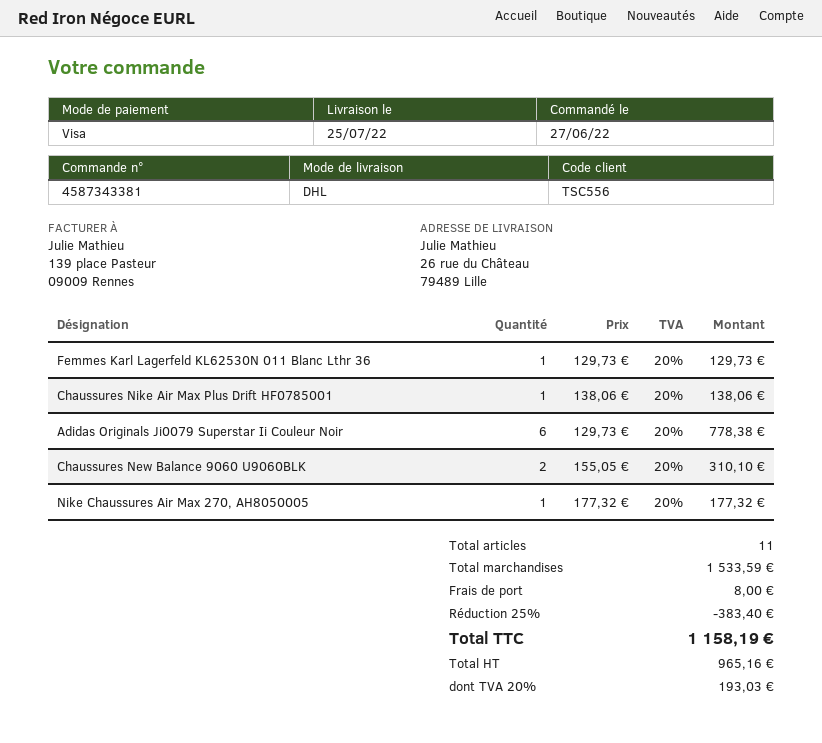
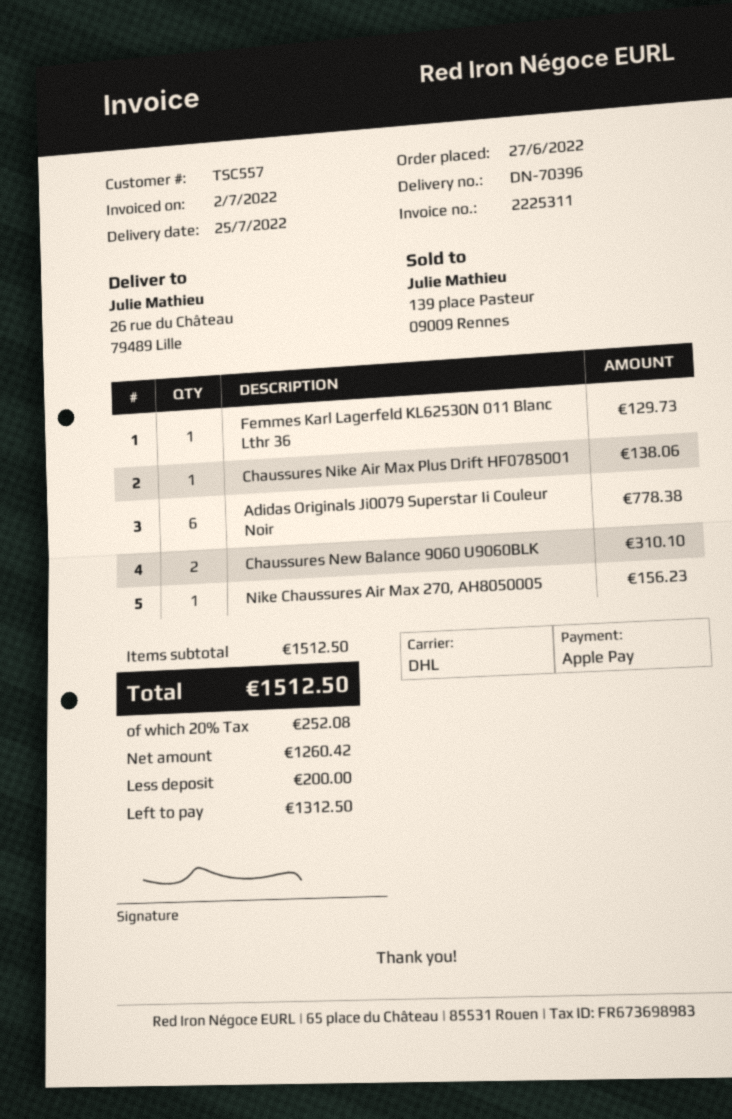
customer number: TSC556 -> TSC557
payment method: Visa -> Apple Pay
Nike Chaussures Air Max 270, AH8050005: 1 for 177.32 -> 1 for 156.23
subtotal: 1533.59 -> 1512.50
discount: 25% = 383.40 -> none
shipping: 8.00 -> none
net: 965.16 -> 1260.42
tax: 20% = 193.03 -> 20% = 252.08
total: 1158.19 -> 1512.50

